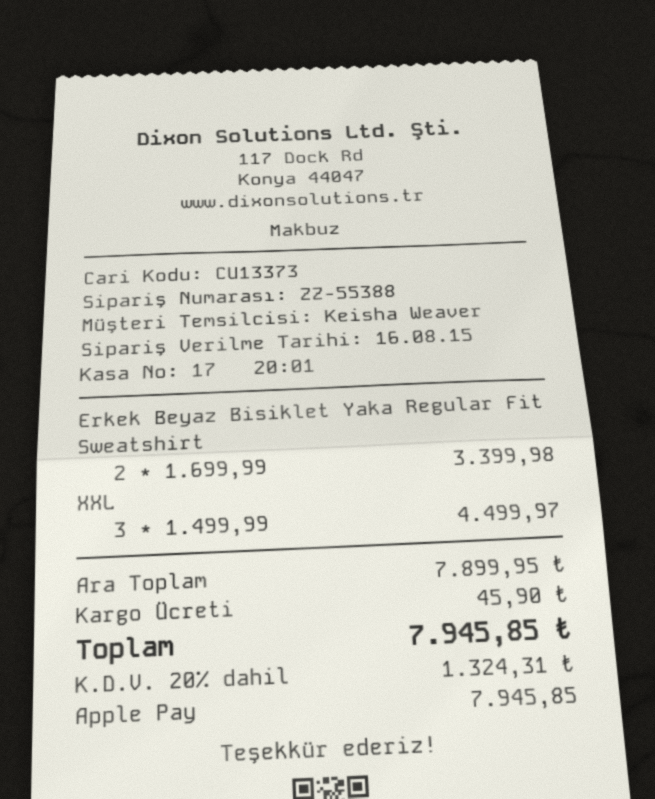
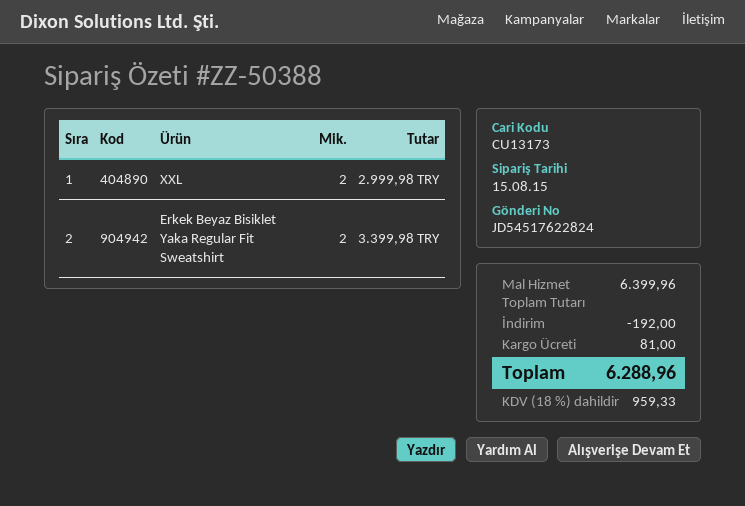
order number: ZZ-55388 -> ZZ-50388
order date: 2015-08-16 -> 2015-08-15
customer number: CU13373 -> CU13173
XXL: 3 for 4499.97 -> 2 for 2999.98
subtotal: 7899.95 -> 6399.96
discount: none -> 192.00
shipping: 45.90 -> 81.00
tax: 20% = 1324.31 -> 18% = 959.33
total: 7945.85 -> 6288.96

